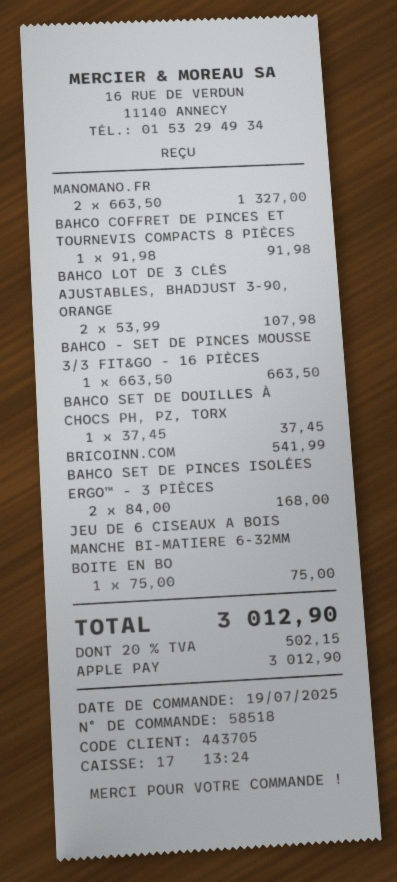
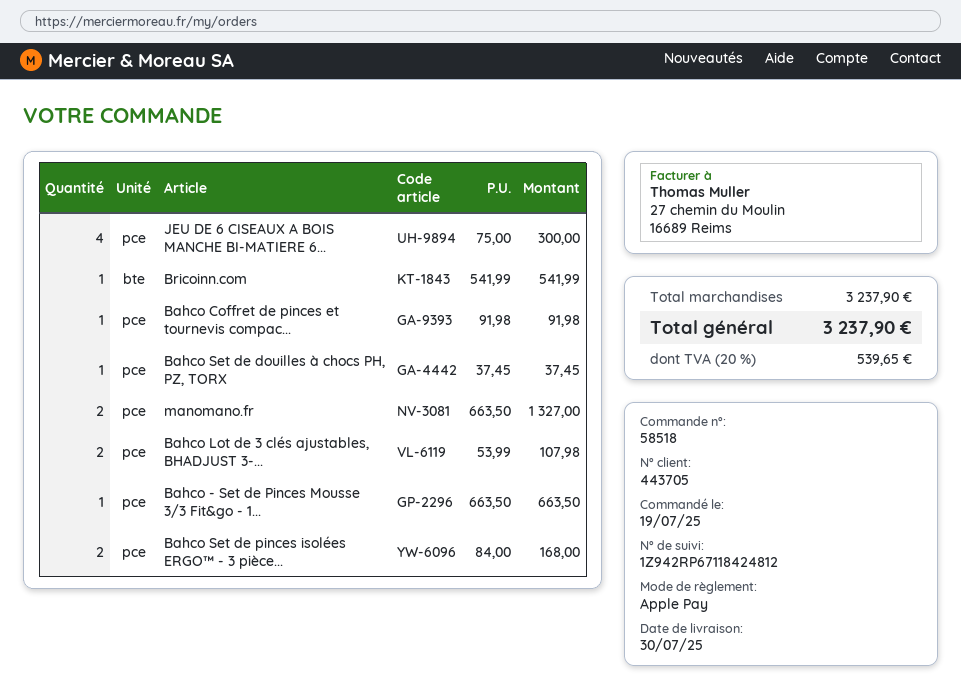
JEU DE 6 CISEAUX A BOIS MANCHE BI-MATIERE 6-32MM BOITE EN BO: 1 x 75.00 = 75.00 -> 4 x 75.00 = 300.00
tax: 20% = 502.15 -> 20% = 539.65
total: 3012.90 -> 3237.90

